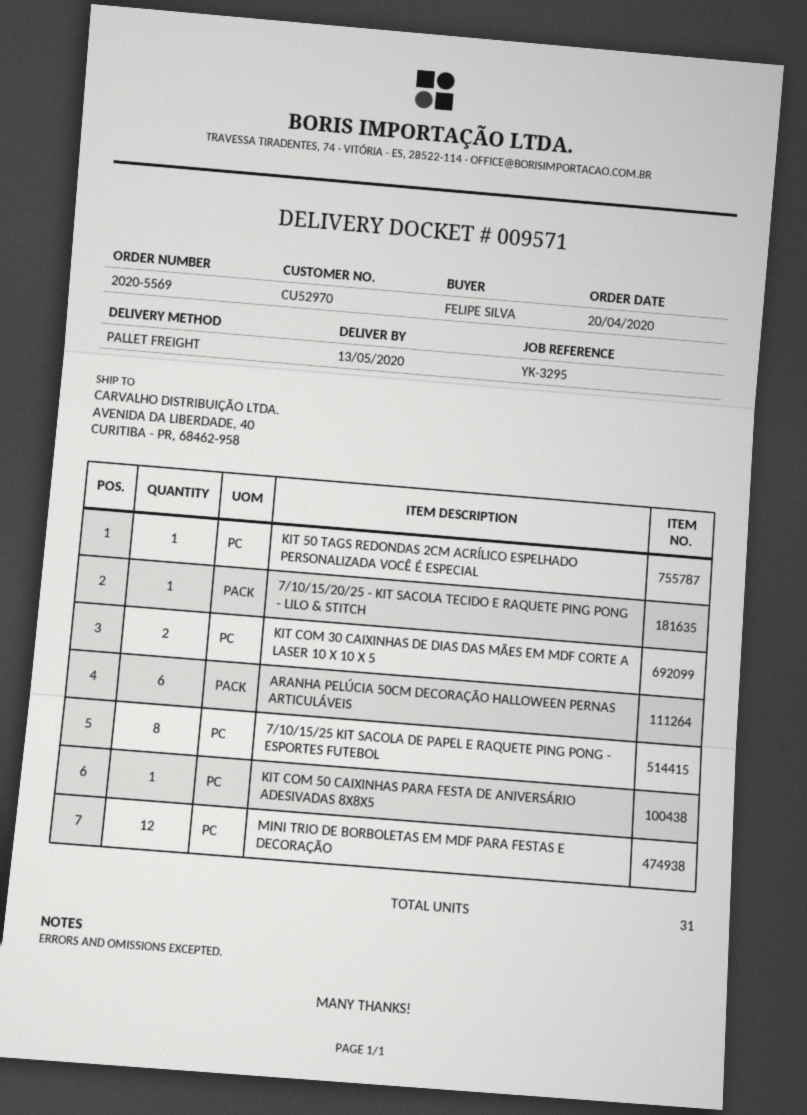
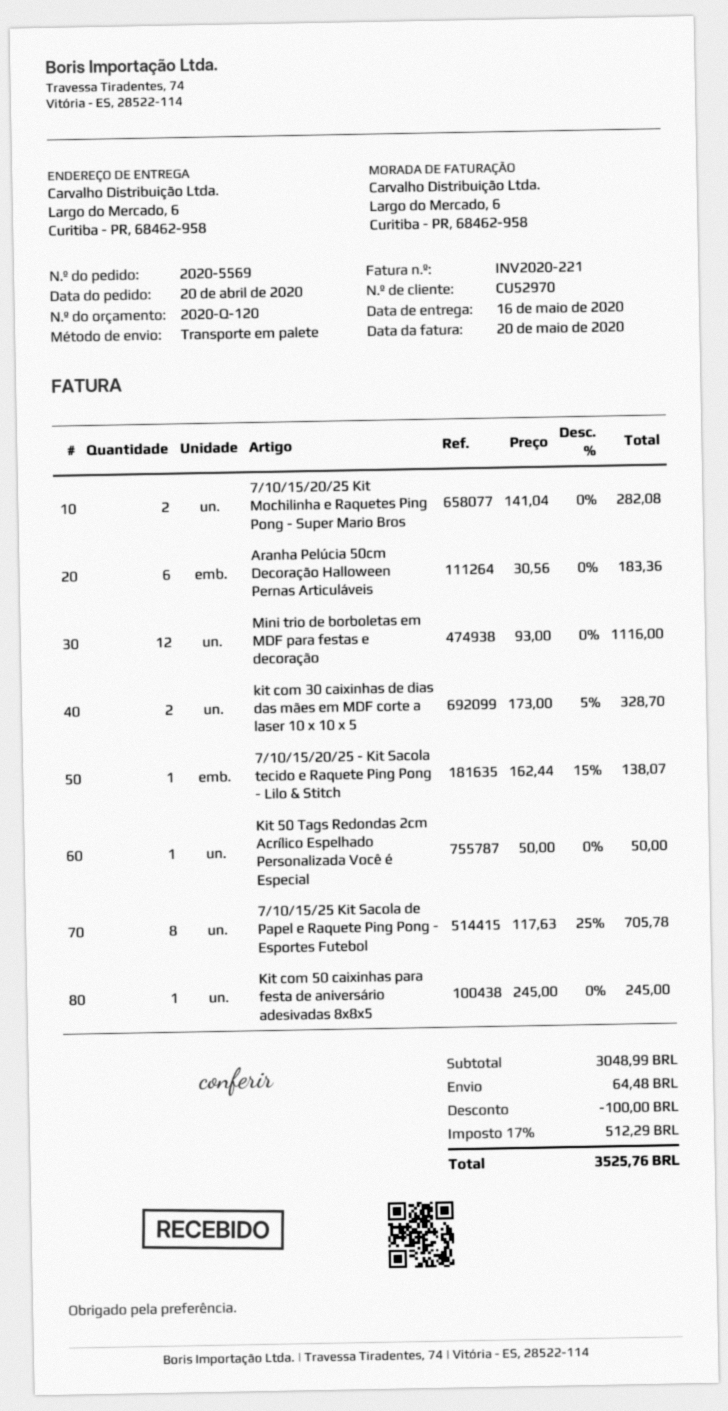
delivery date: 2020-05-13 -> 2020-05-16
ship to: AVENIDA DA LIBERDADE, 40, CURITIBA - PR, 68462-958 -> Largo do Mercado, 6, Curitiba - PR, 68462-958
7/10/15/20/25 Kit Mochilinha e Raquetes Ping Pong - Super Mario Bros: none -> 2

